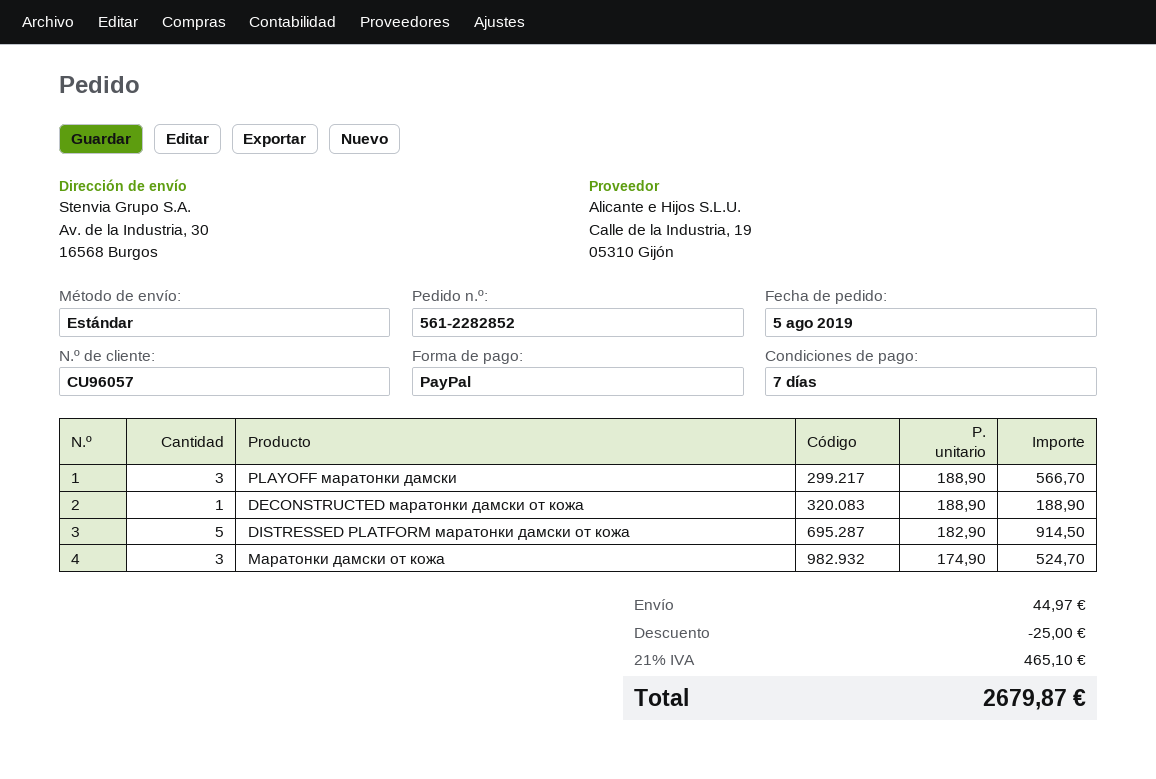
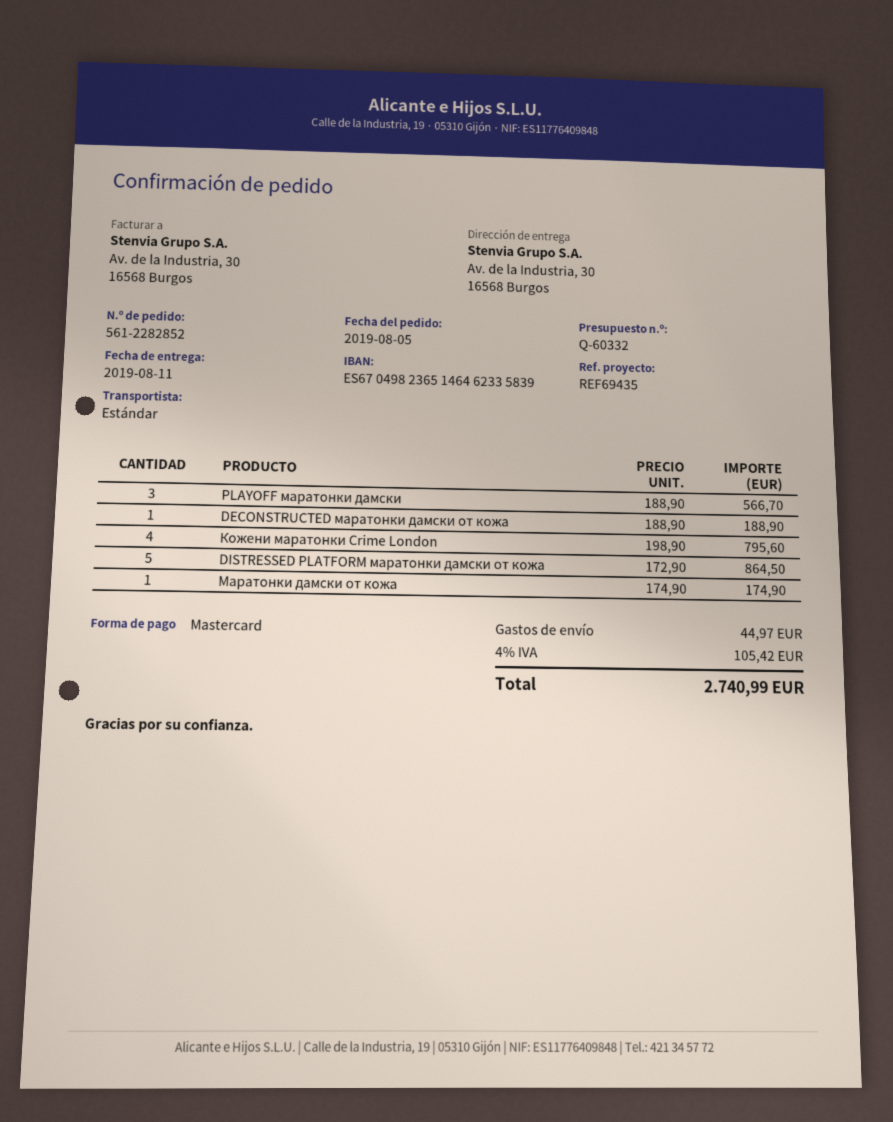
payment method: PayPal -> Mastercard
DISTRESSED PLATFORM маратонки дамски от кожа: 5 x 182.90 = 914.50 -> 5 x 172.90 = 864.50
Маратонки дамски от кожа: 3 x 174.90 = 524.70 -> 1 x 174.90 = 174.90
Кожени маратонки Crime London: none -> 4 x 198.90 = 795.60
discount: 25.00 -> none
tax: 21% = 465.10 -> 4% = 105.42
total: 2679.87 -> 2740.99

